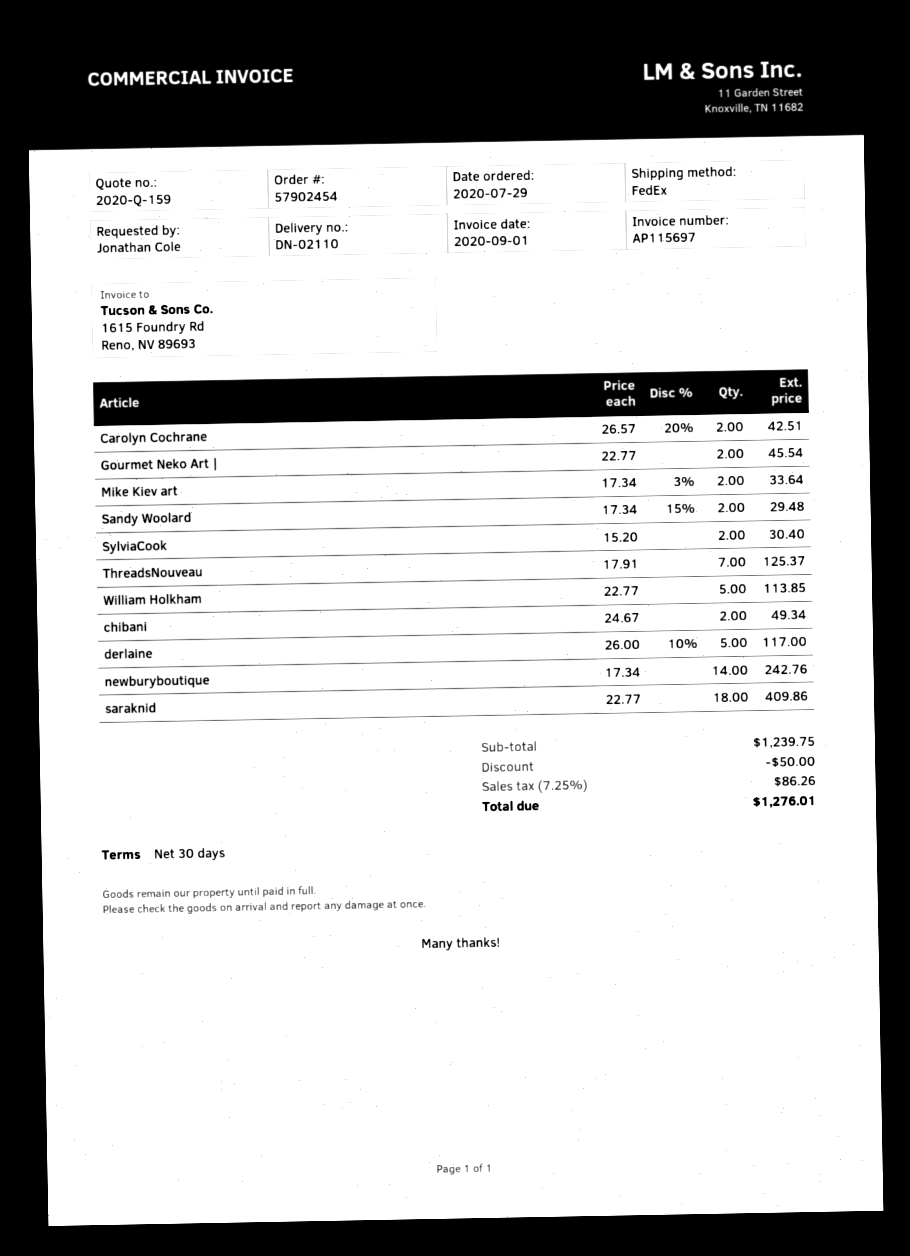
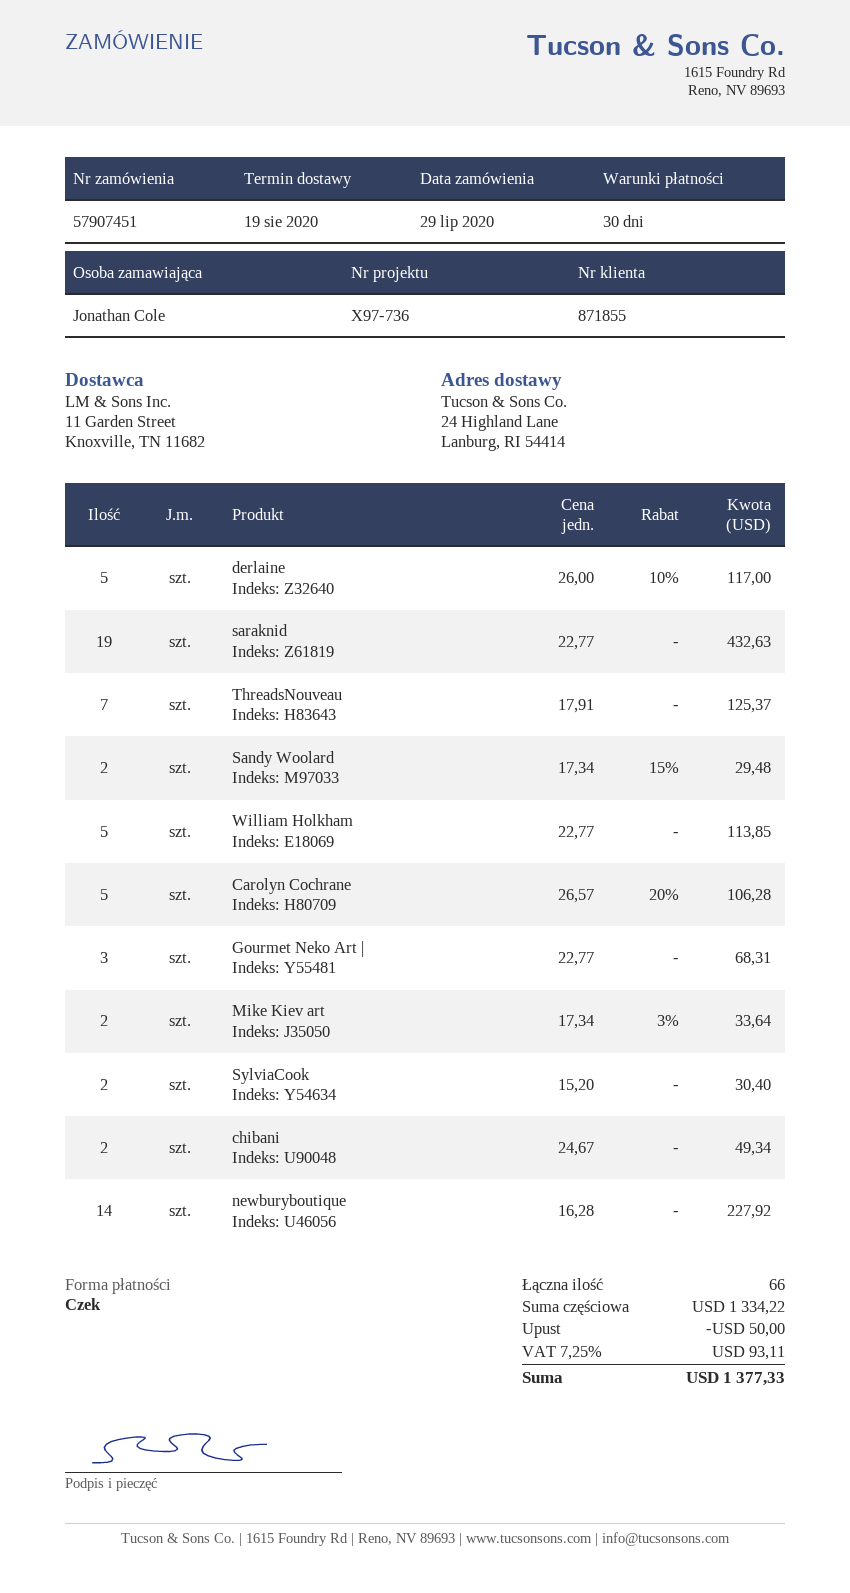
order number: 57902454 -> 57907451
Carolyn Cochrane: 2 x 26.57 - 20% = 42.51 -> 5 x 26.57 - 20% = 106.28
Gourmet Neko Art |: 2 x 22.77 = 45.54 -> 3 x 22.77 = 68.31
newburyboutique: 14 x 17.34 = 242.76 -> 14 x 16.28 = 227.92
saraknid: 18 x 22.77 = 409.86 -> 19 x 22.77 = 432.63
subtotal: 1239.75 -> 1334.22
tax: 7.25% = 86.26 -> 7.25% = 93.11
total: 1276.01 -> 1377.33

